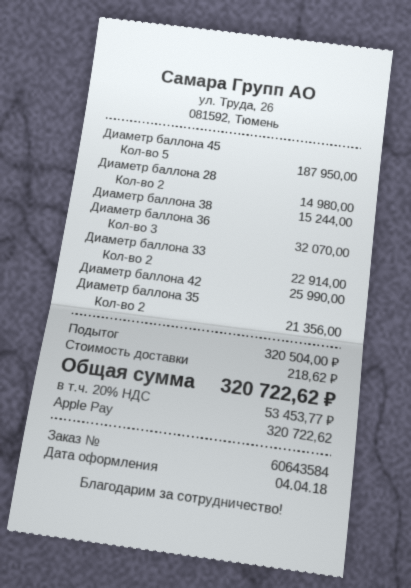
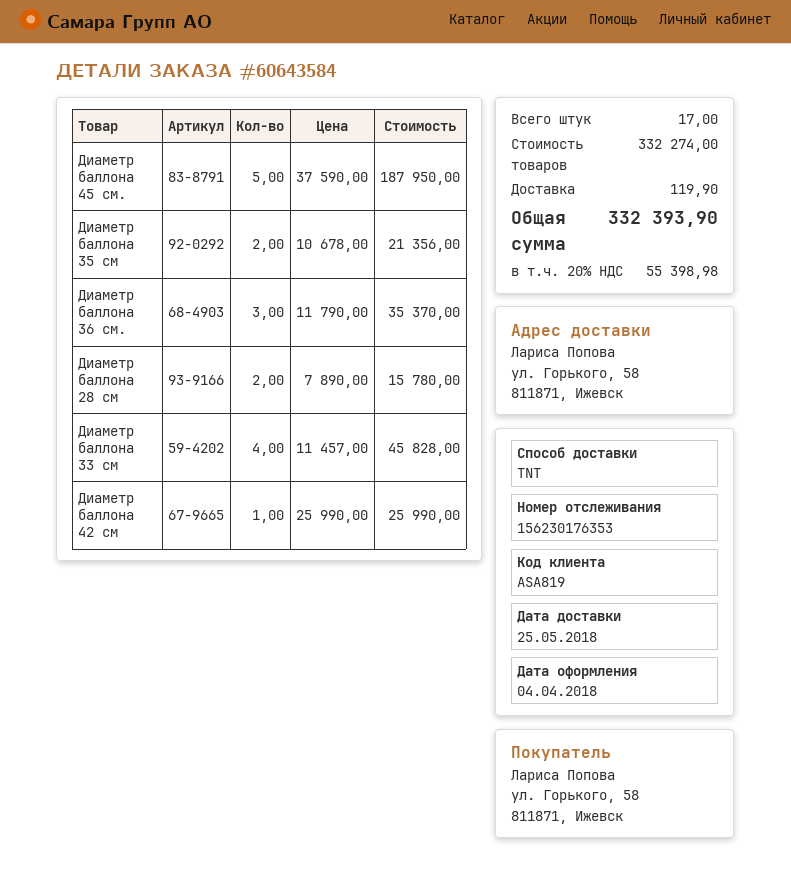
Диаметр баллона 28: 2 for 14980.00 -> 2 for 15780.00
Диаметр баллона 38: 1 for 15244.00 -> none
Диаметр баллона 36: 3 for 32070.00 -> 3 for 35370.00
Диаметр баллона 33: 2 for 22914.00 -> 4 for 45828.00
subtotal: 320504.00 -> 332274.00
shipping: 218.62 -> 119.90
tax: 20% = 53453.77 -> 20% = 55398.98
total: 320722.62 -> 332393.90

